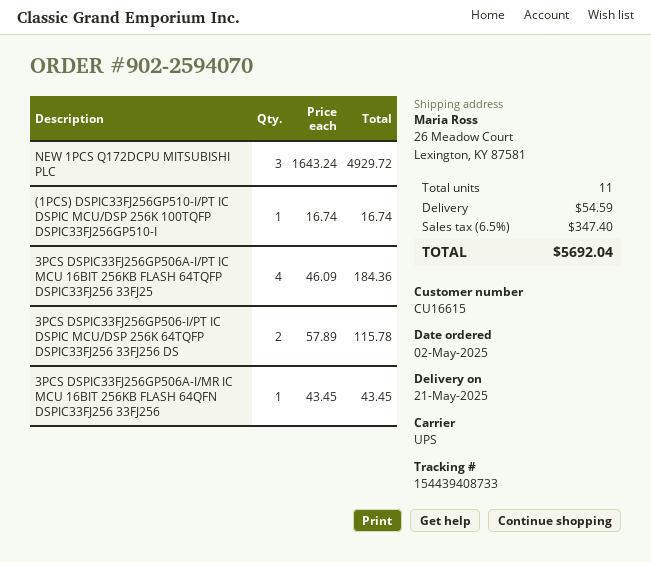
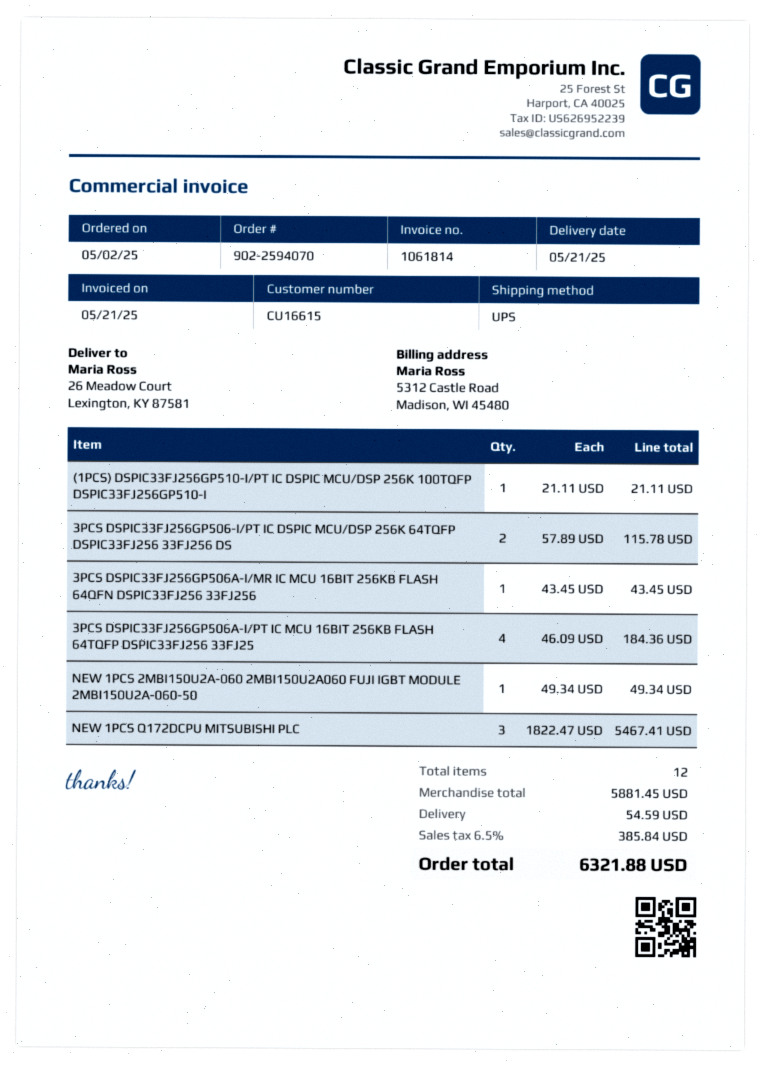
NEW 1PCS Q172DCPU MITSUBISHI PLC: 3 x 1643.24 = 4929.72 -> 3 x 1822.47 = 5467.41
(1PCS) DSPIC33FJ256GP510-I/PT IC DSPIC MCU/DSP 256K 100TQFP DSPIC33FJ256GP510-I: 1 x 16.74 = 16.74 -> 1 x 21.11 = 21.11
NEW 1PCS 2MBI150U2A-060 2MBI150U2A060 FUJI IGBT MODULE 2MBI150U2A-060-50: none -> 1 x 49.34 = 49.34
total quantity: 11 -> 12
tax: 6.5% = 347.40 -> 6.5% = 385.84
total: 5692.04 -> 6321.88

